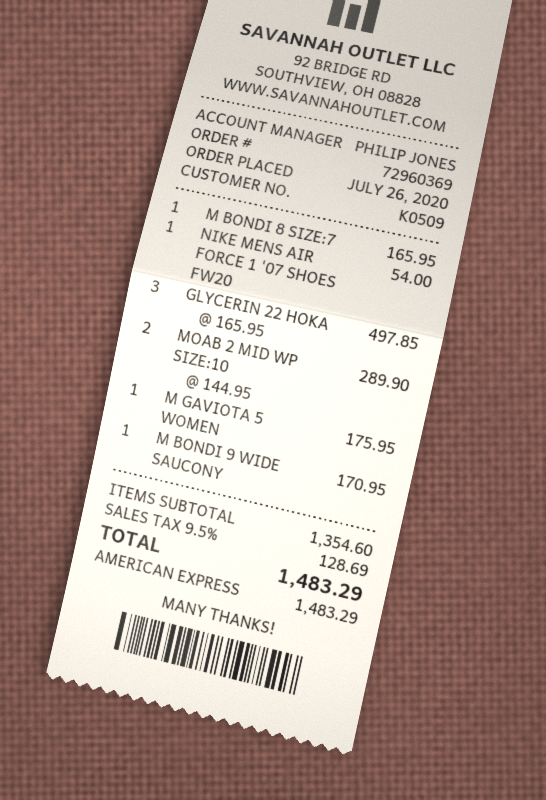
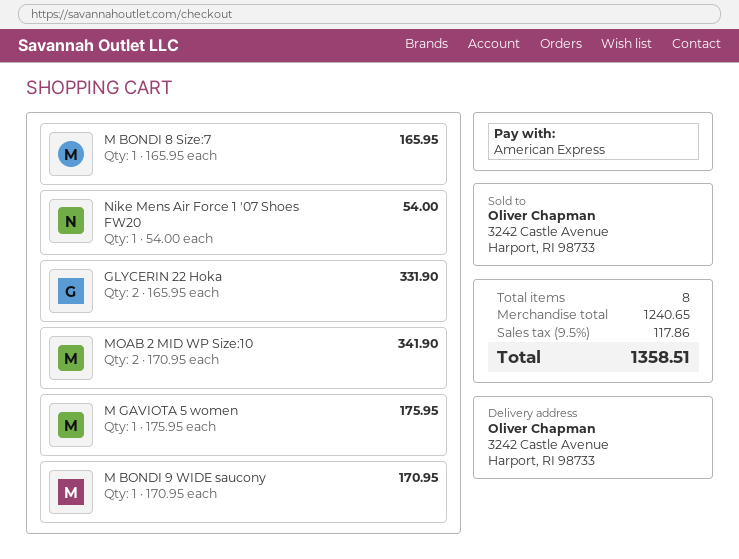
GLYCERIN 22 HOKA: 3 x 165.95 = 497.85 -> 2 x 165.95 = 331.90
MOAB 2 MID WP SIZE:10: 2 x 144.95 = 289.90 -> 2 x 170.95 = 341.90
subtotal: 1354.60 -> 1240.65
tax: 9.5% = 128.69 -> 9.5% = 117.86
total: 1483.29 -> 1358.51

